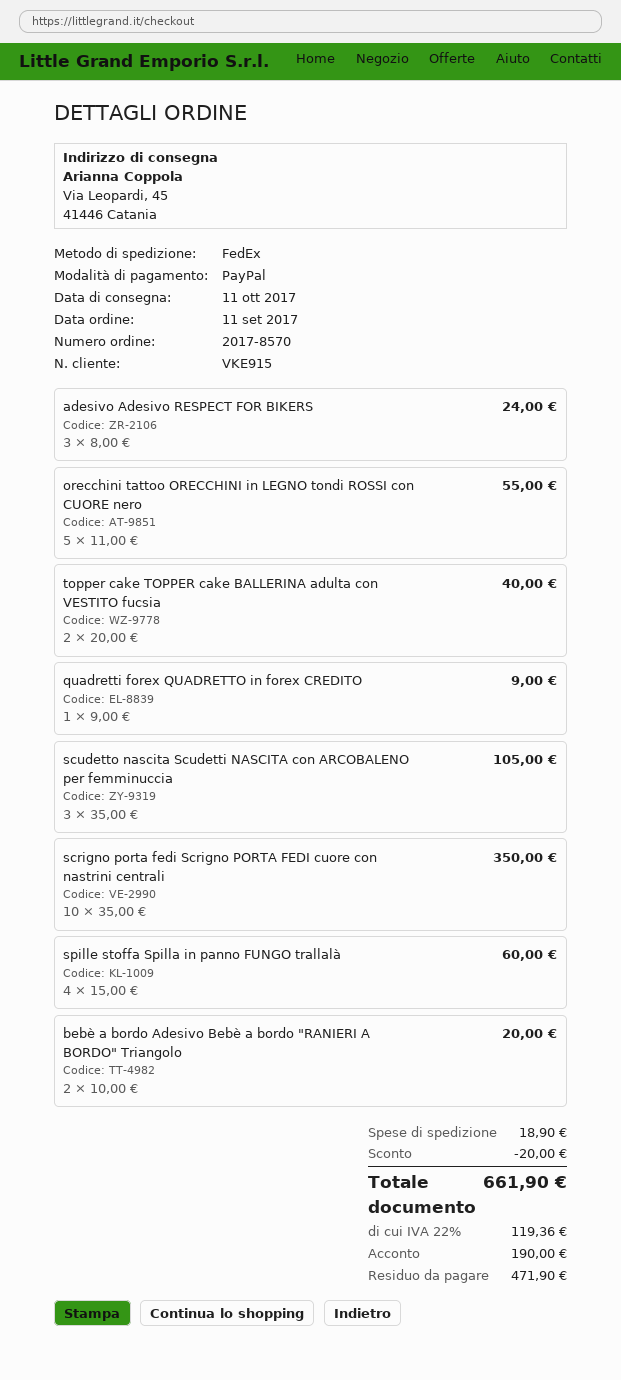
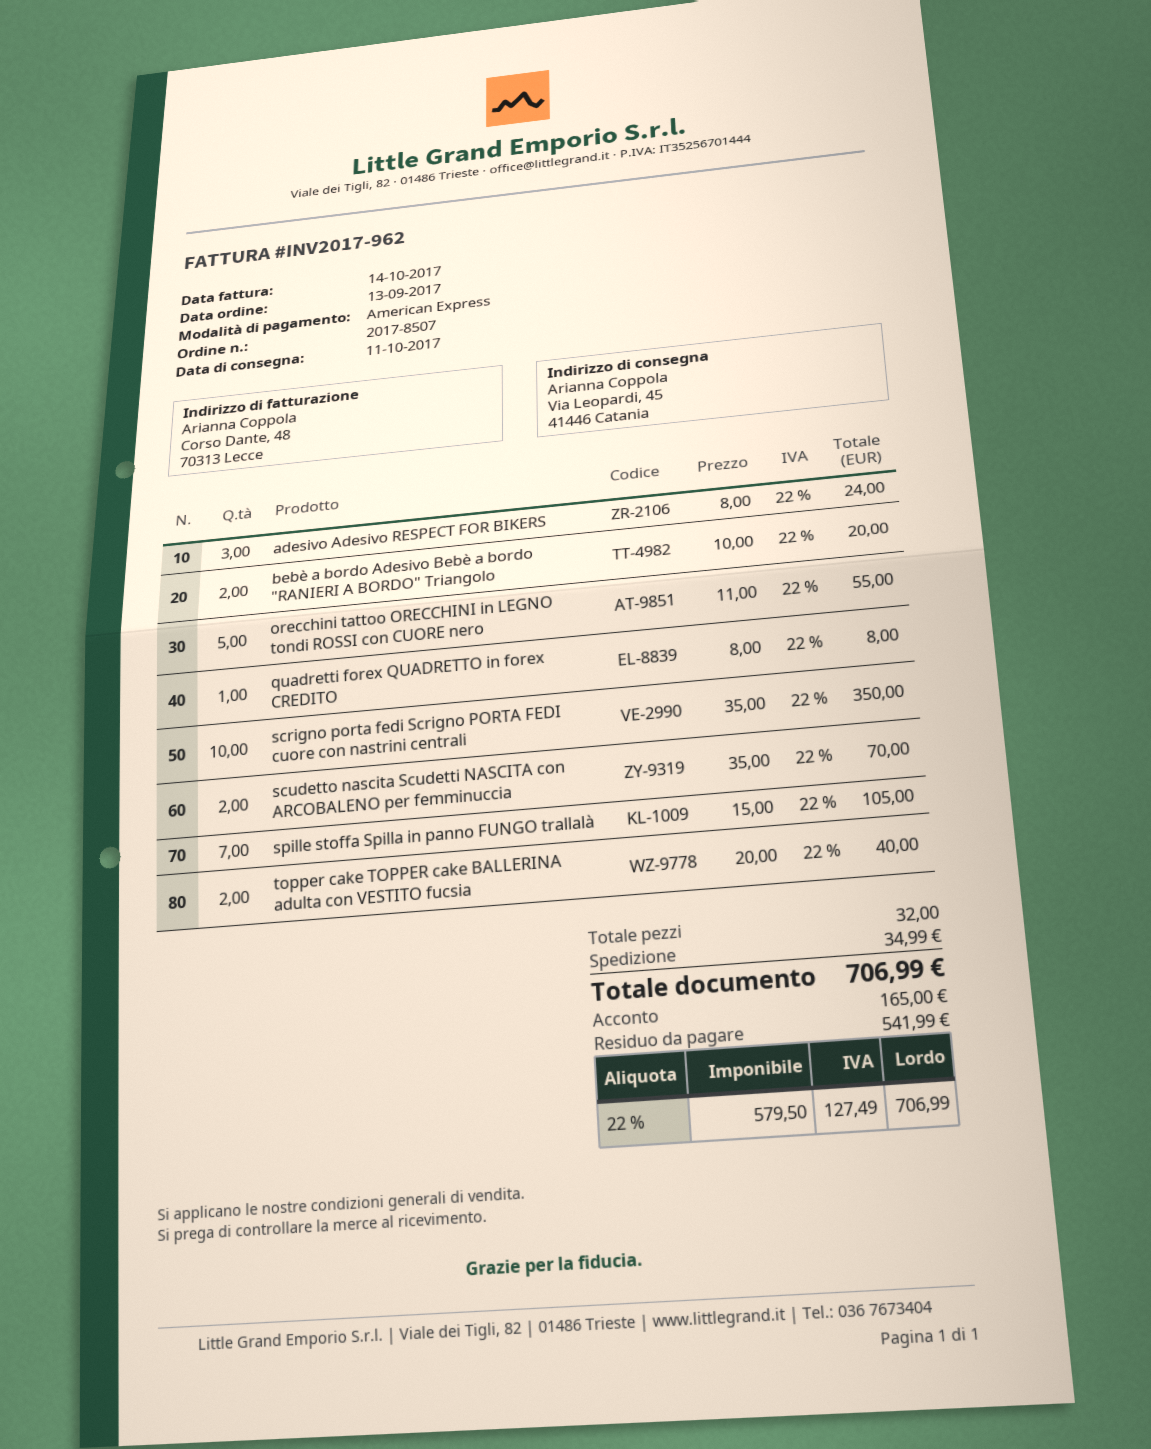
order number: 2017-8570 -> 2017-8507
order date: 2017-09-11 -> 2017-09-13
payment method: PayPal -> American Express
quadretti forex QUADRETTO in forex CREDITO: 1 x 9.00 = 9.00 -> 1 x 8.00 = 8.00
scudetto nascita Scudetti NASCITA con ARCOBALENO per femminuccia: 3 x 35.00 = 105.00 -> 2 x 35.00 = 70.00
spille stoffa Spilla in panno FUNGO trallalà: 4 x 15.00 = 60.00 -> 7 x 15.00 = 105.00
discount: 20.00 -> none
shipping: 18.90 -> 34.99
tax: 22% = 119.36 -> 22% = 127.49
total: 661.90 -> 706.99
deposit: 190.00 -> 165.00
balance: 471.90 -> 541.99

